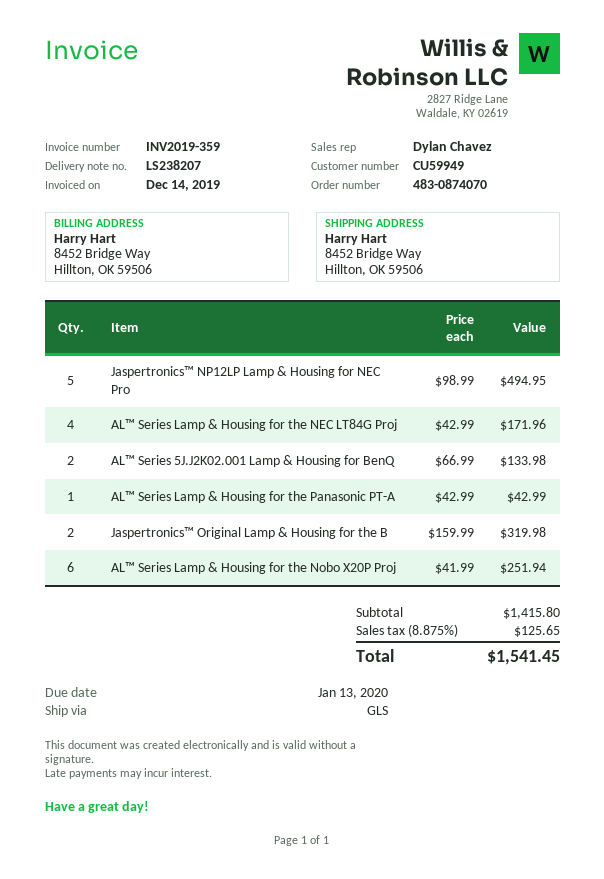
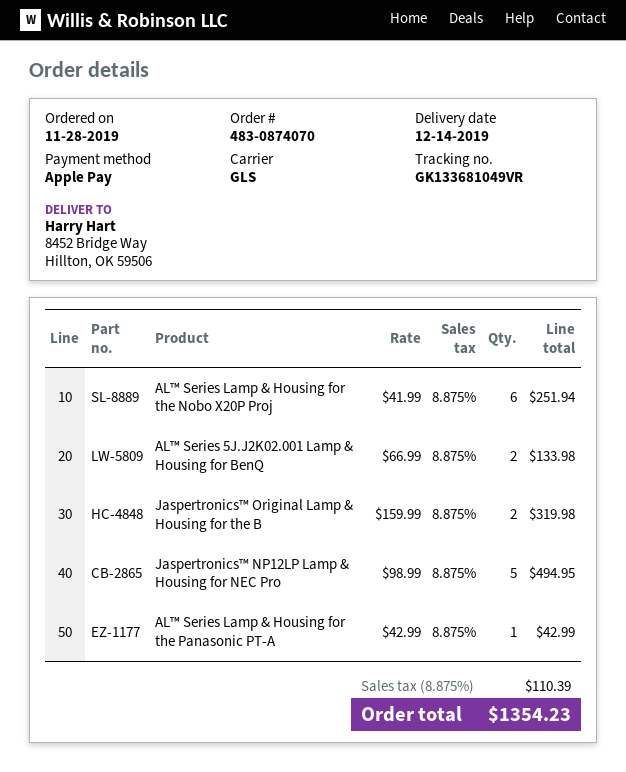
AL™ Series Lamp & Housing for the NEC LT84G Proj: 4 x 42.99 = 171.96 -> none
tax: 8.875% = 125.65 -> 8.875% = 110.39
total: 1541.45 -> 1354.23

